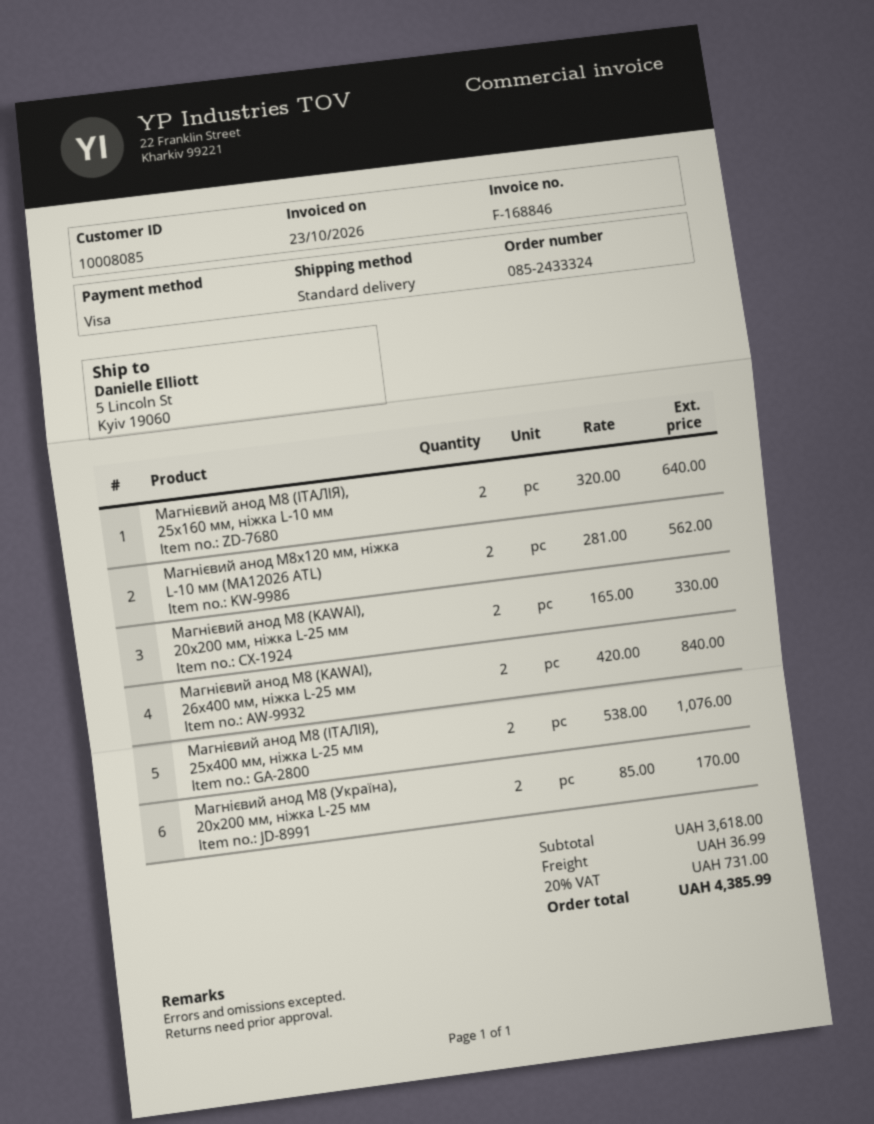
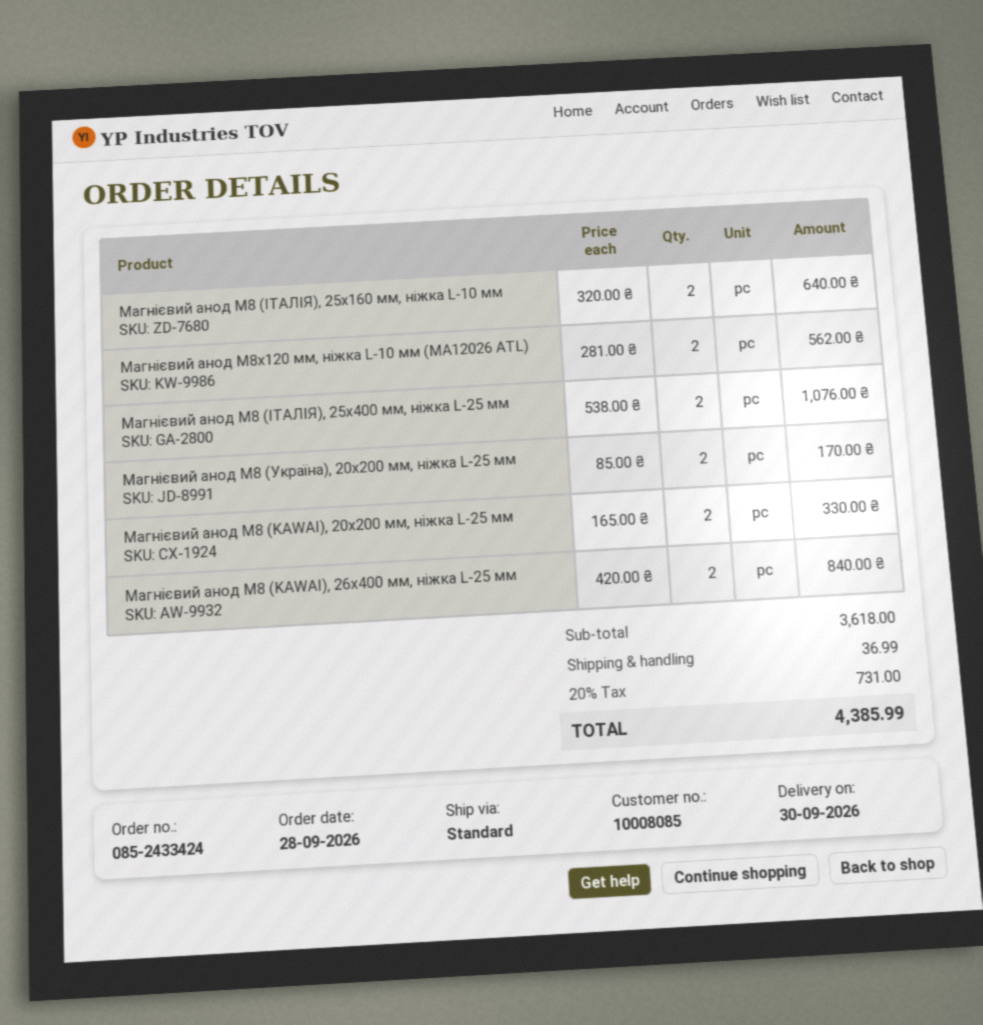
order number: 085-2433324 -> 085-2433424

